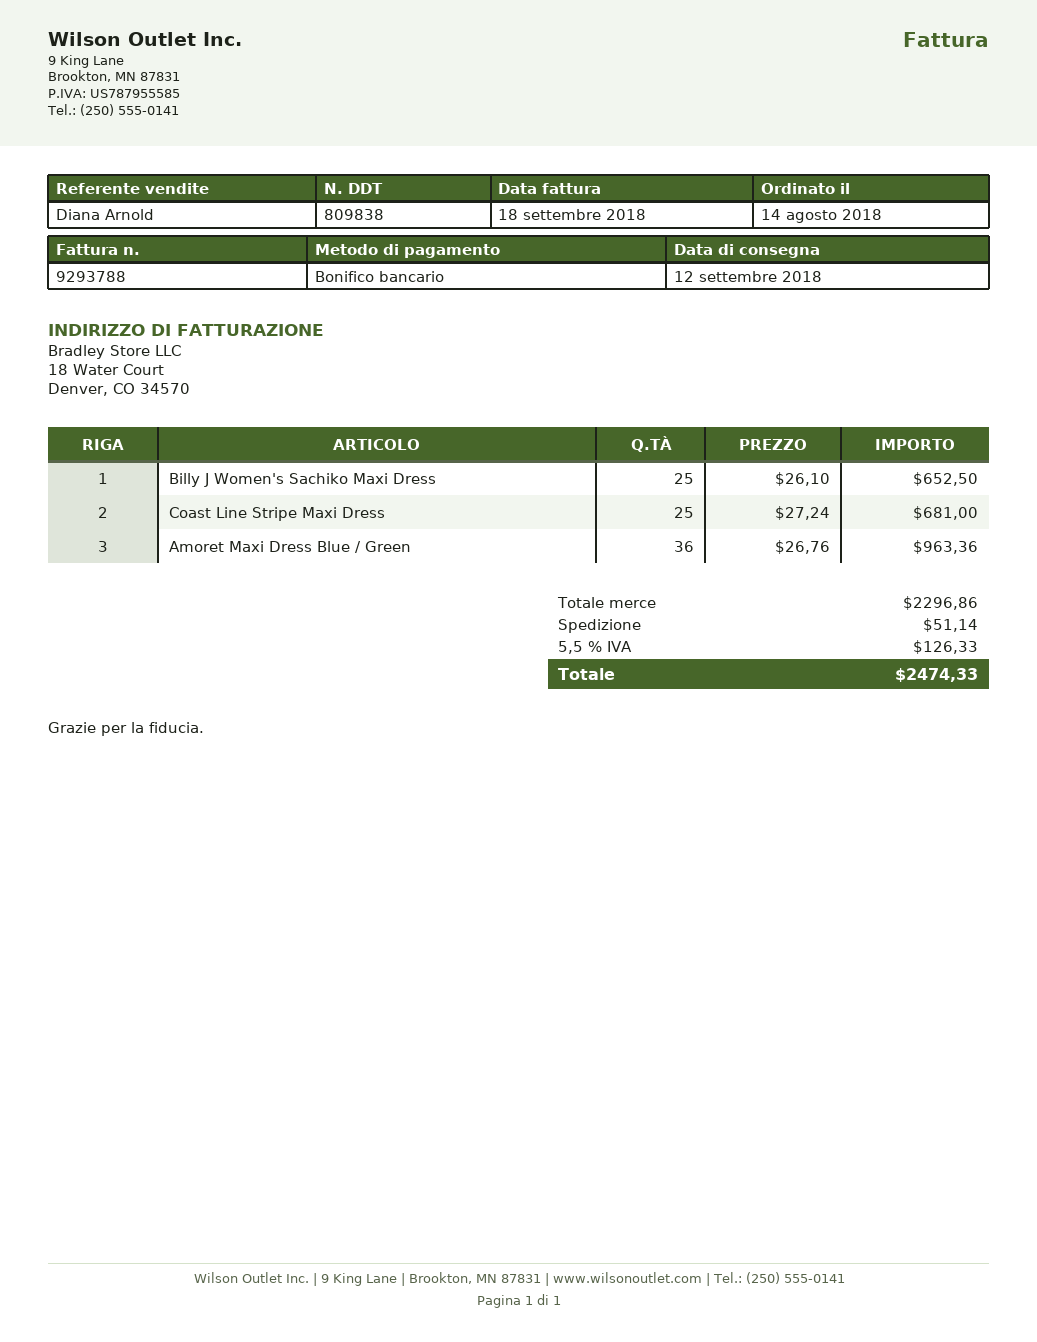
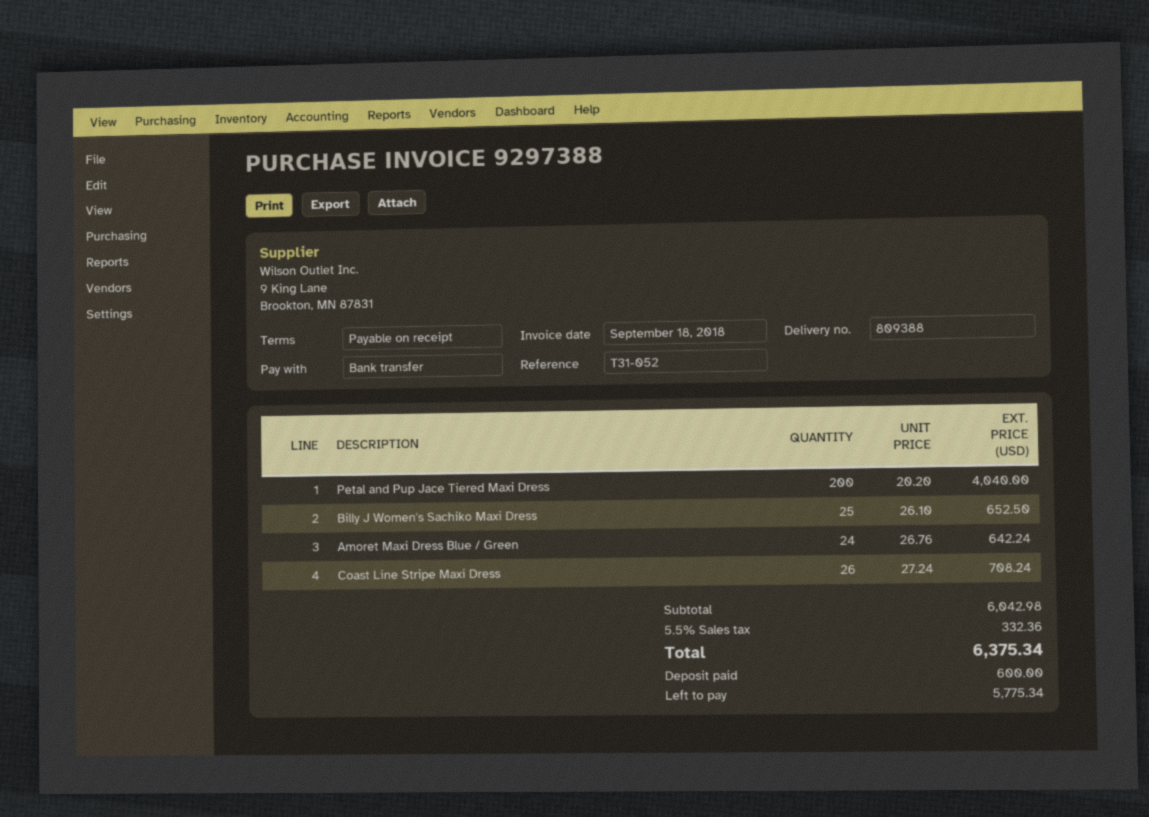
delivery note number: 809838 -> 809388
invoice number: 9293788 -> 9297388
Coast Line Stripe Maxi Dress: 25 x 27.24 = 681.00 -> 26 x 27.24 = 708.24
Amoret Maxi Dress Blue / Green: 36 x 26.76 = 963.36 -> 24 x 26.76 = 642.24
Petal and Pup Jace Tiered Maxi Dress: none -> 200 x 20.20 = 4040.00
subtotal: 2296.86 -> 6042.98
shipping: 51.14 -> none
tax: 5.5% = 126.33 -> 5.5% = 332.36
total: 2474.33 -> 6375.34

